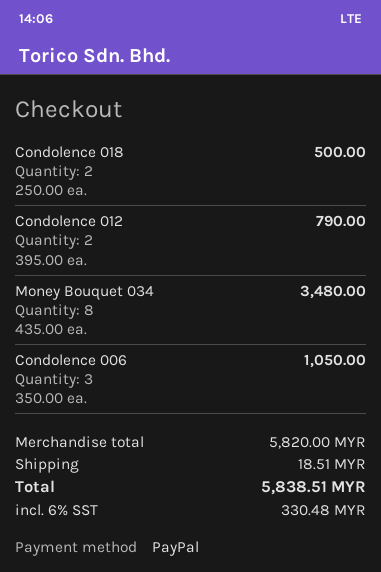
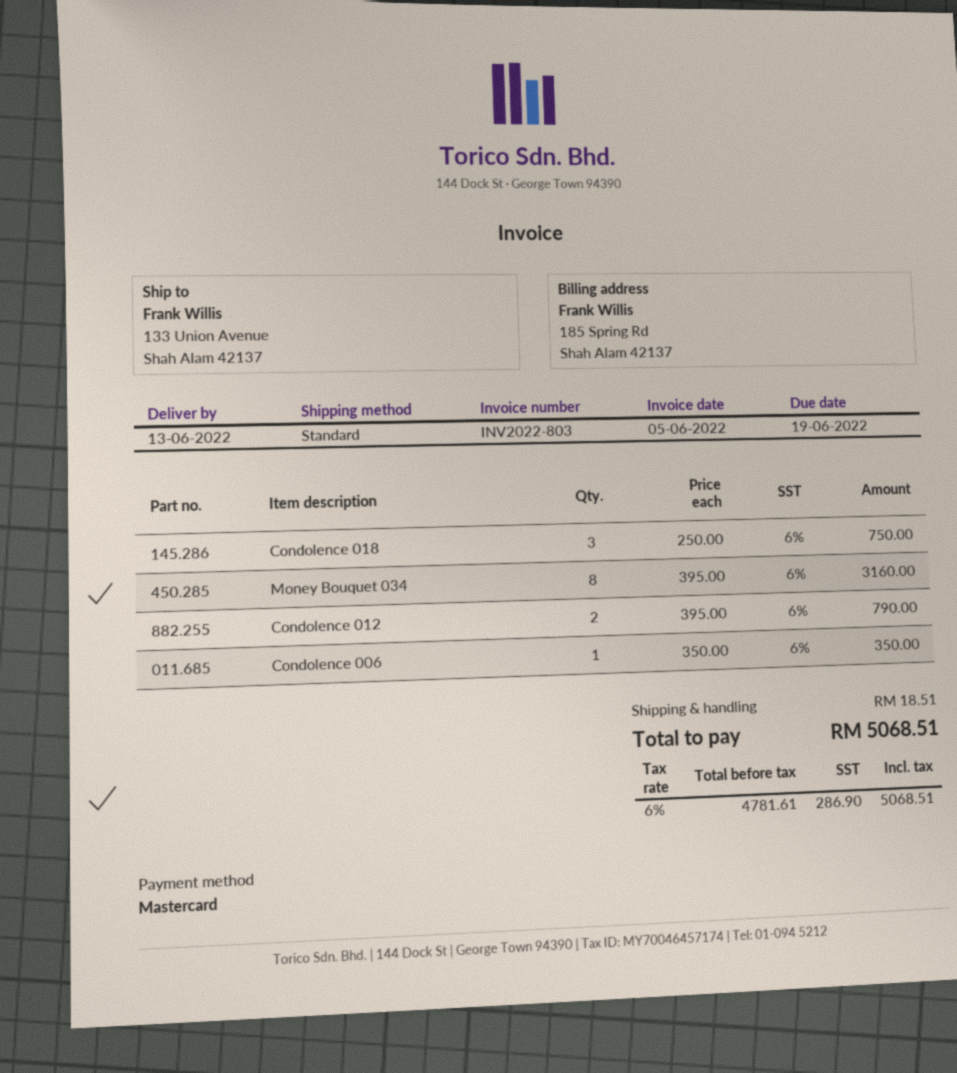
payment method: PayPal -> Mastercard
Condolence 018: 2 x 250.00 = 500.00 -> 3 x 250.00 = 750.00
Money Bouquet 034: 8 x 435.00 = 3480.00 -> 8 x 395.00 = 3160.00
Condolence 006: 3 x 350.00 = 1050.00 -> 1 x 350.00 = 350.00
tax: 6% = 330.48 -> 6% = 286.90
total: 5838.51 -> 5068.51

